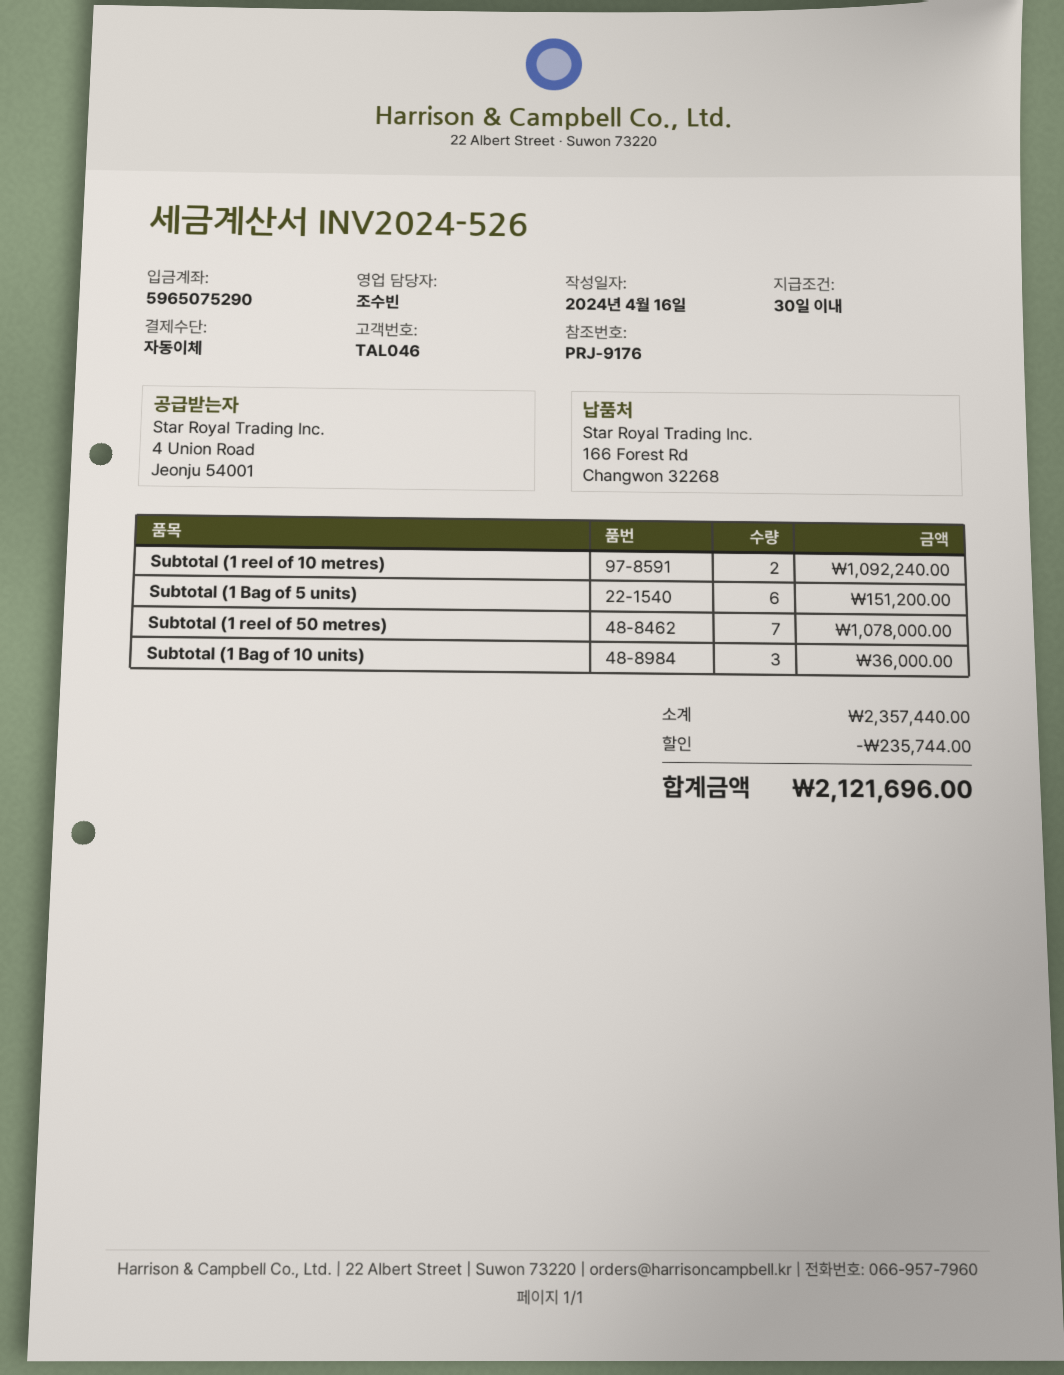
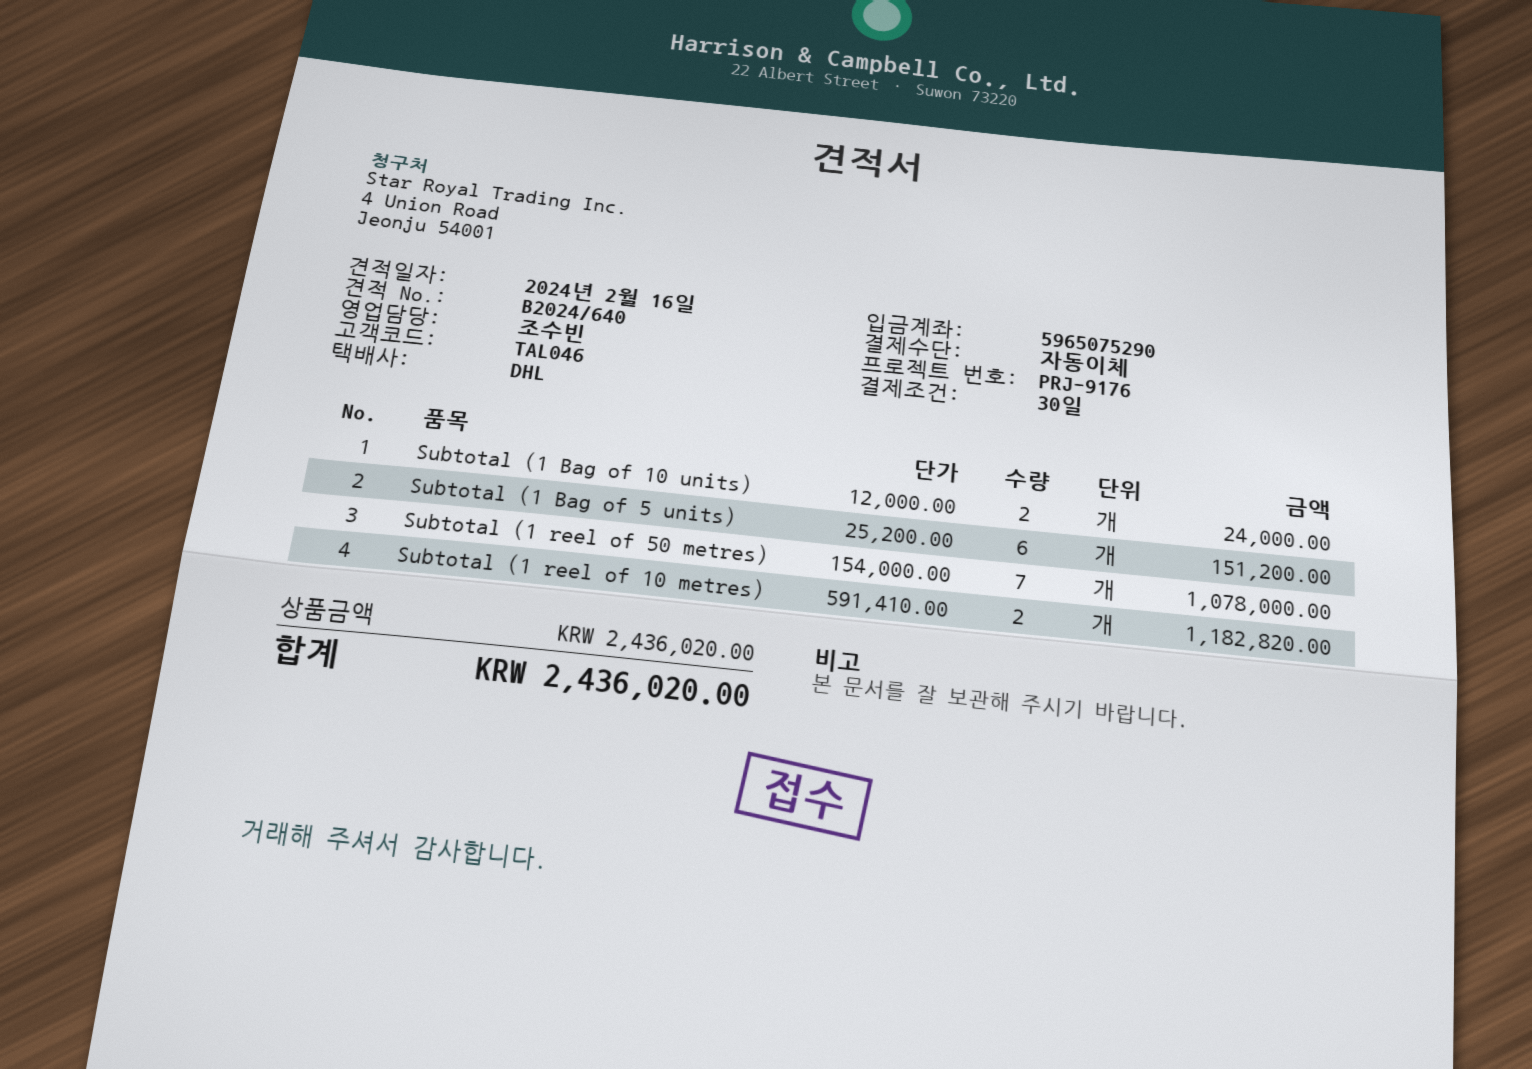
Subtotal (1 reel of 10 metres): 2 for 1092240.00 -> 2 for 1182820.00
Subtotal (1 Bag of 10 units): 3 for 36000.00 -> 2 for 24000.00
subtotal: 2357440.00 -> 2436020.00
discount: 235744.00 -> none
total: 2121696.00 -> 2436020.00

